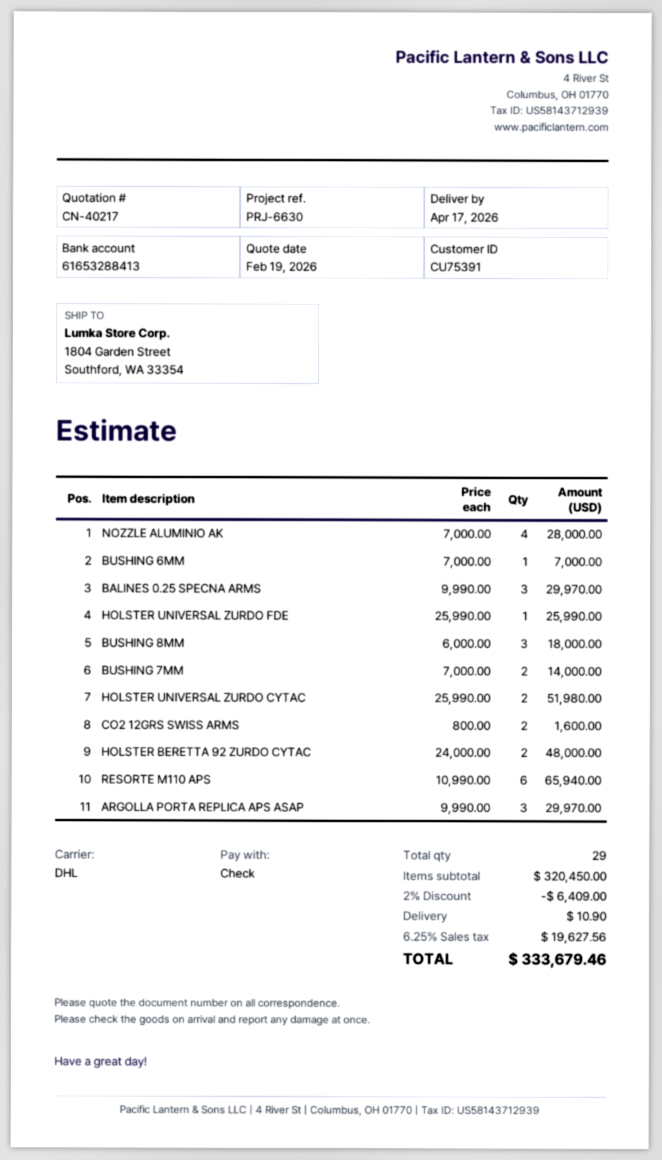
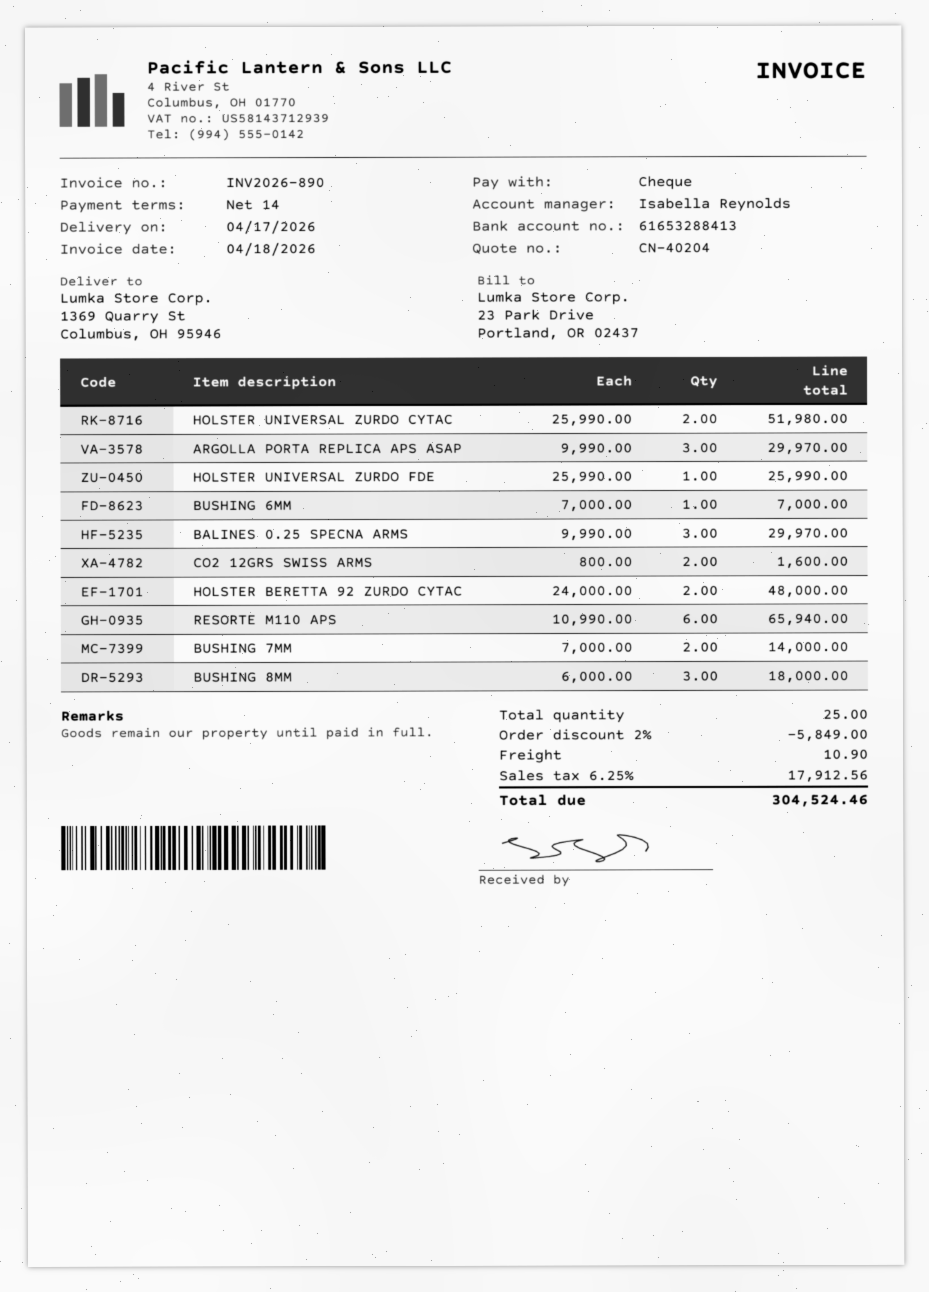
quote number: CN-40217 -> CN-40204
ship to: 1804 Garden Street, Southford, WA 33354 -> 1369 Quarry St, Columbus, OH 95946
NOZZLE ALUMINIO AK: 4 x 7000.00 = 28000.00 -> none
total quantity: 29 -> 25
discount: 2% = 6409.00 -> 2% = 5849.00
tax: 6.25% = 19627.56 -> 6.25% = 17912.56
total: 333679.46 -> 304524.46

